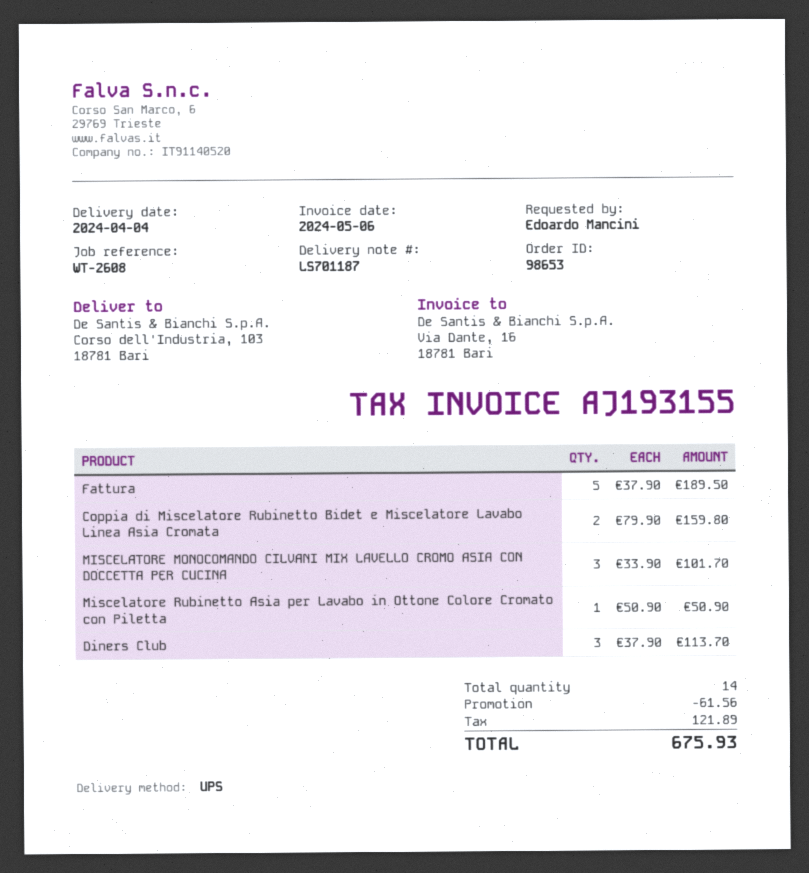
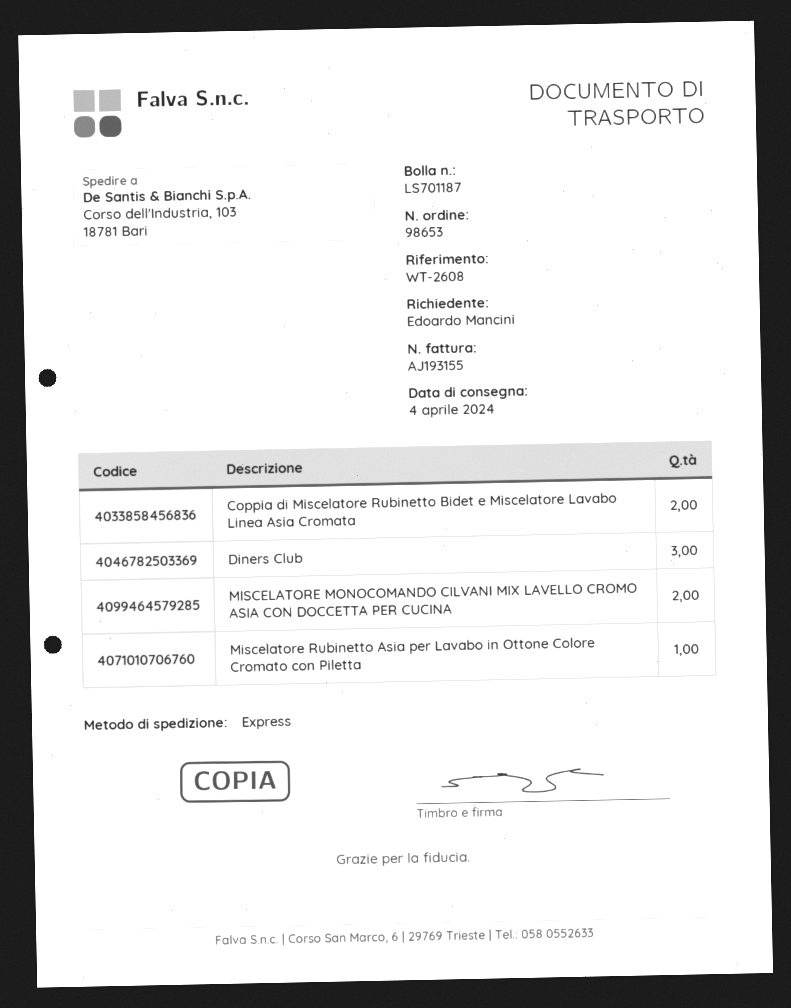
shipping method: UPS -> express
Fattura: 5 -> none
MISCELATORE MONOCOMANDO CILVANI MIX LAVELLO CROMO ASIA CON DOCCETTA PER CUCINA: 3 -> 2

